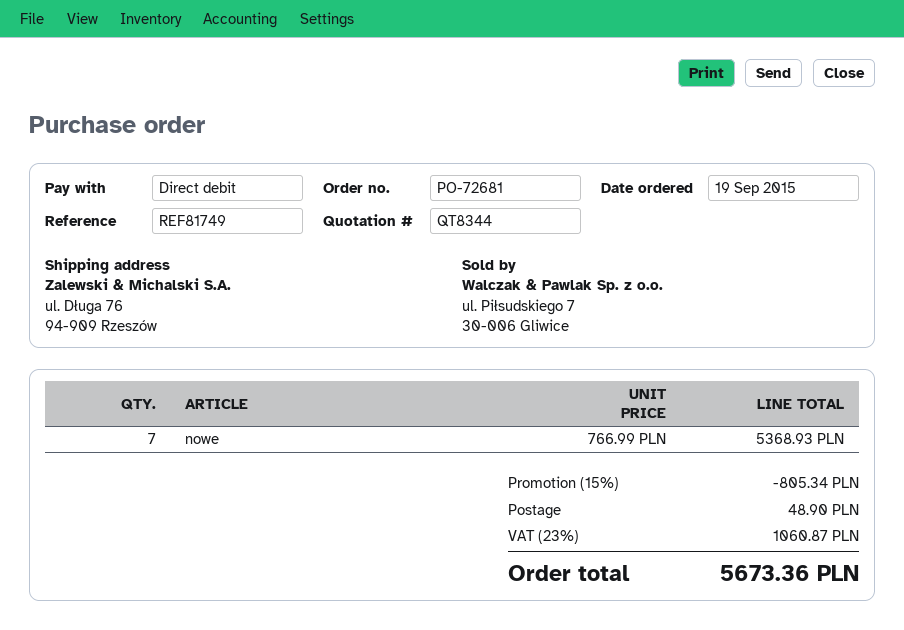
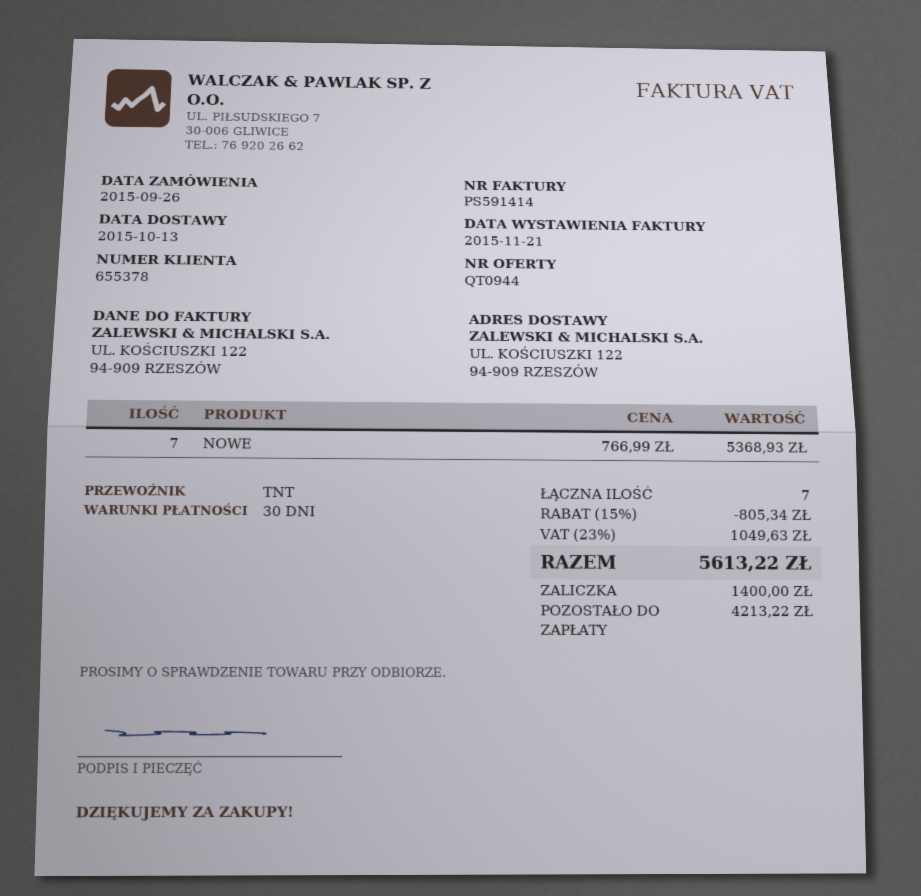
quote number: QT8344 -> QT0944
order date: 2015-09-19 -> 2015-09-26
ship to: ul. Długa 76, 94-909 Rzeszów -> UL. KOŚCIUSZKI 122, 94-909 RZESZÓW
shipping: 48.90 -> none
tax: 23% = 1060.87 -> 23% = 1049.63
total: 5673.36 -> 5613.22

